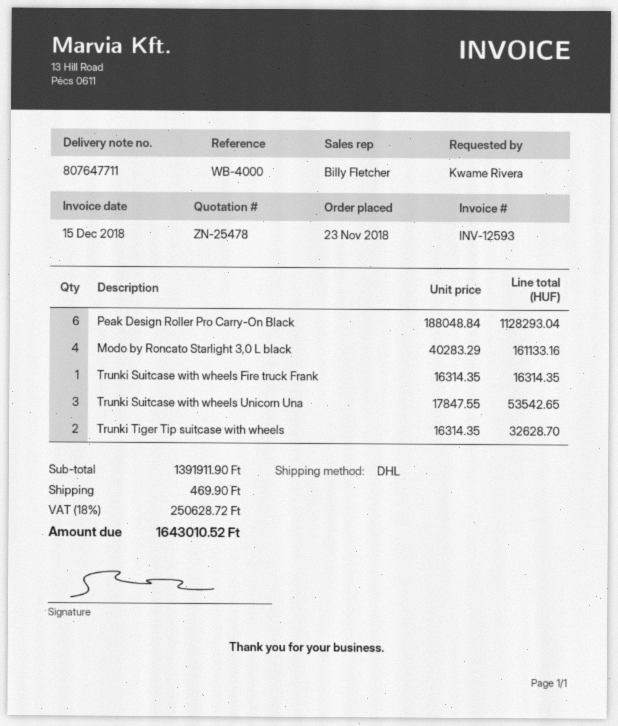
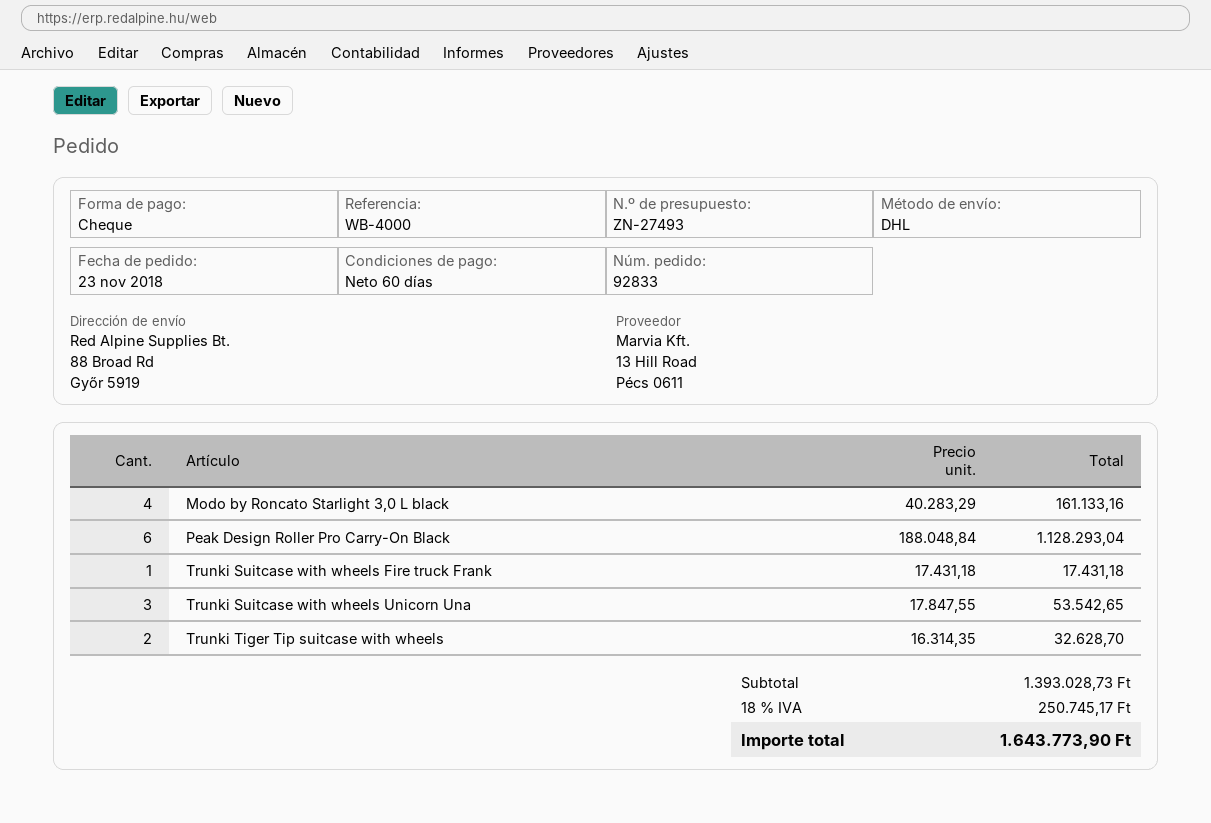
quote number: ZN-25478 -> ZN-27493
Trunki Suitcase with wheels Fire truck Frank: 1 x 16314.35 = 16314.35 -> 1 x 17431.18 = 17431.18
subtotal: 1391911.90 -> 1393028.73
shipping: 469.90 -> none
tax: 18% = 250628.72 -> 18% = 250745.17
total: 1643010.52 -> 1643773.90

